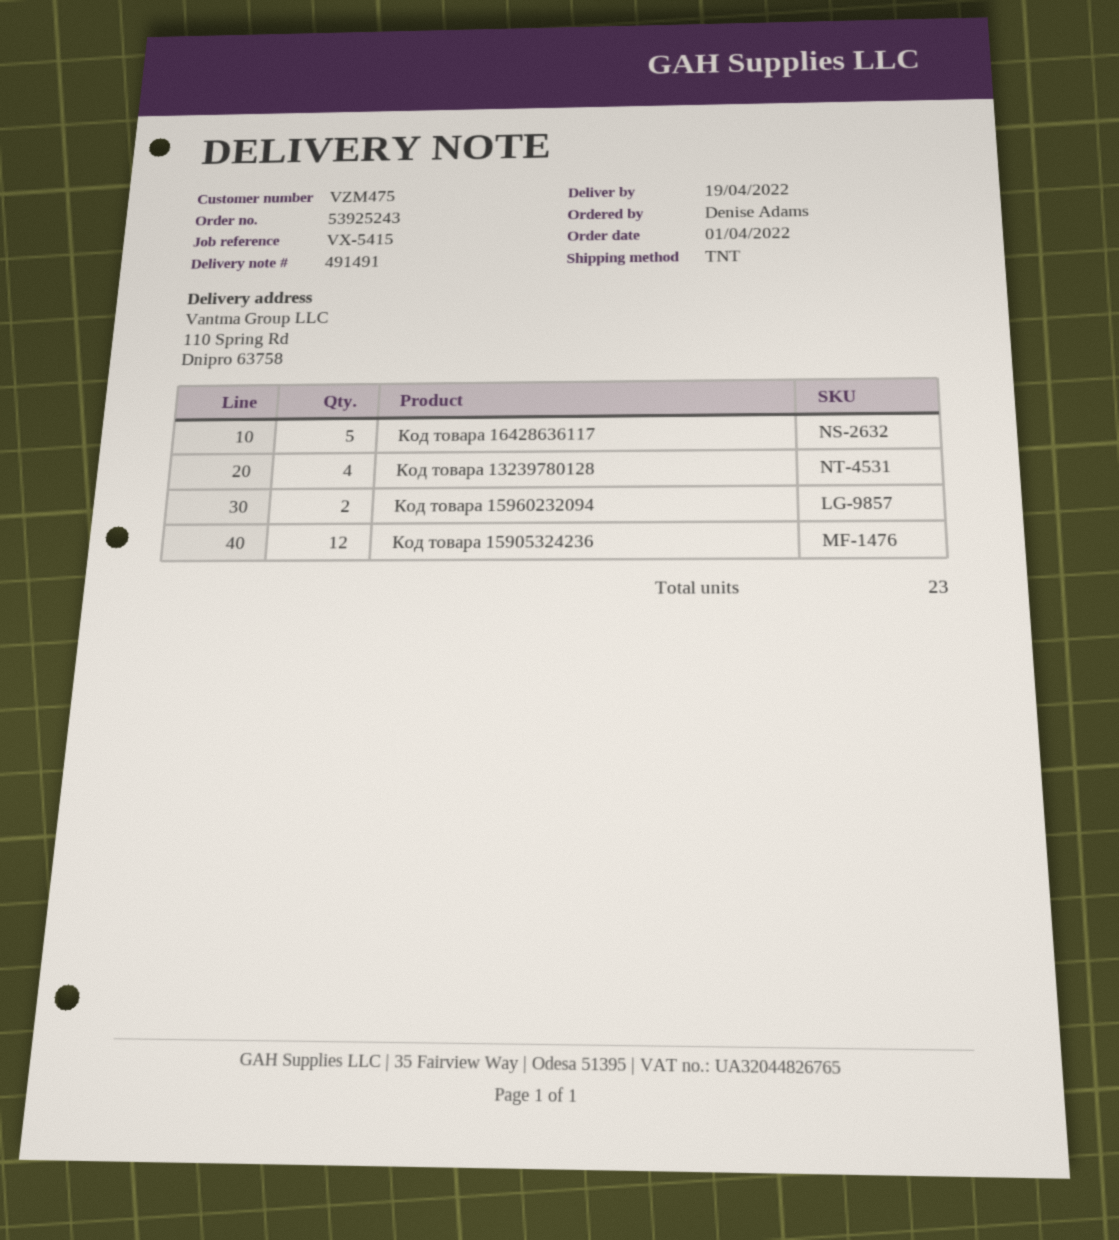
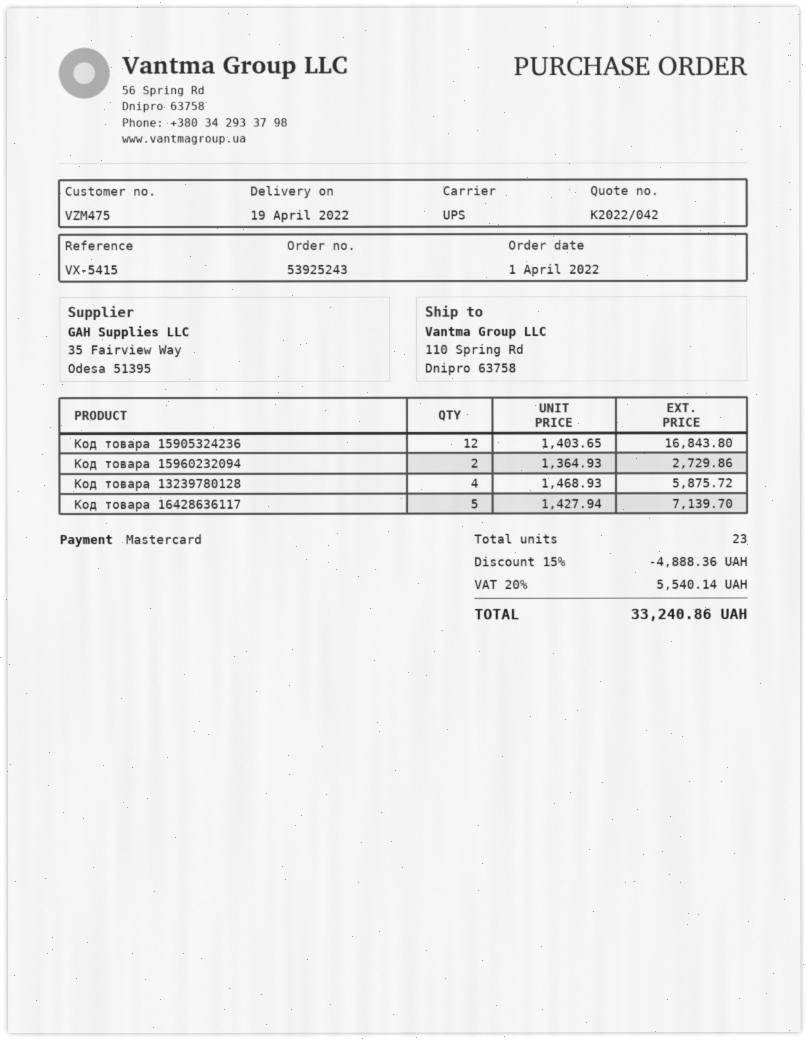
shipping method: TNT -> UPS

